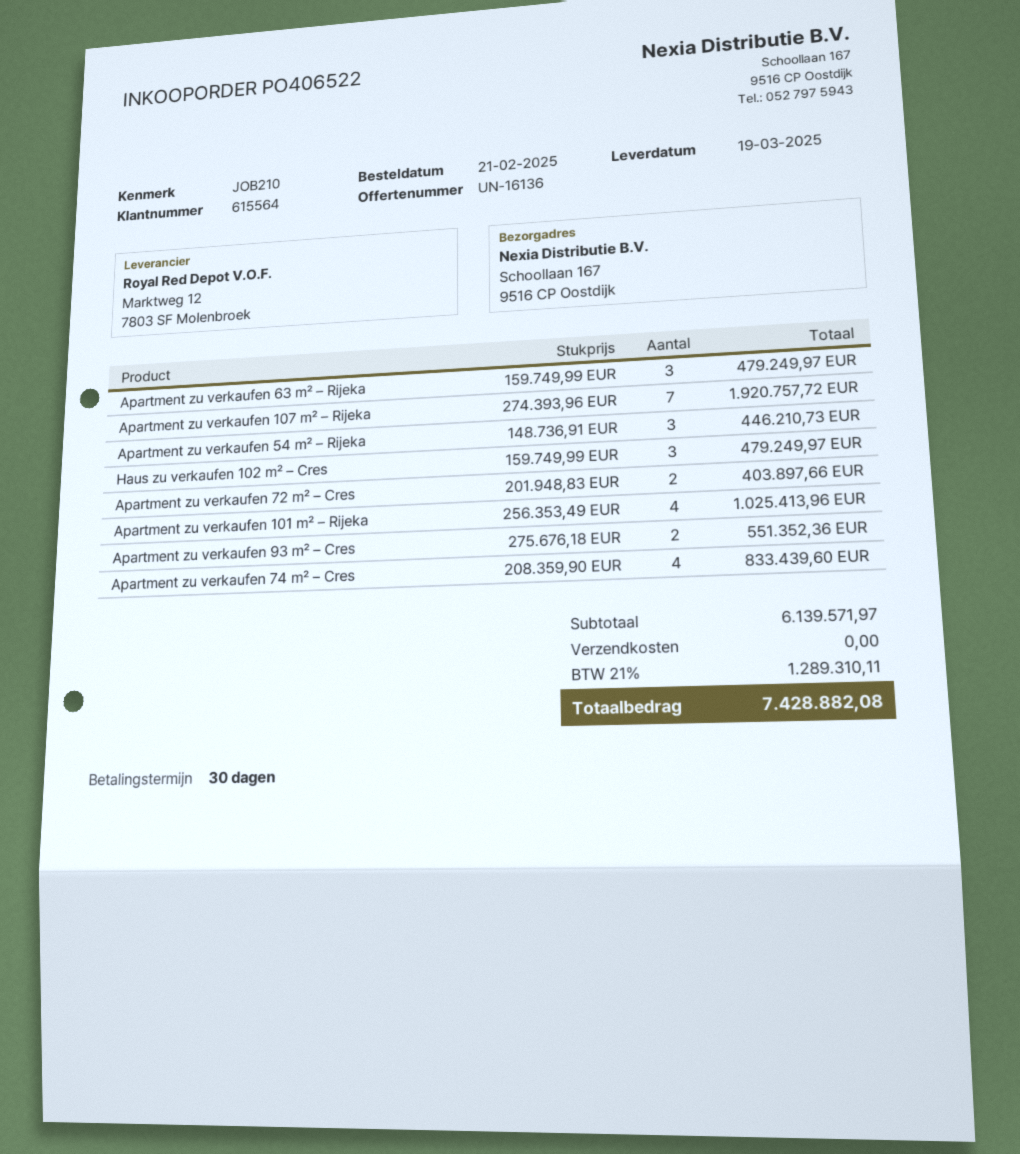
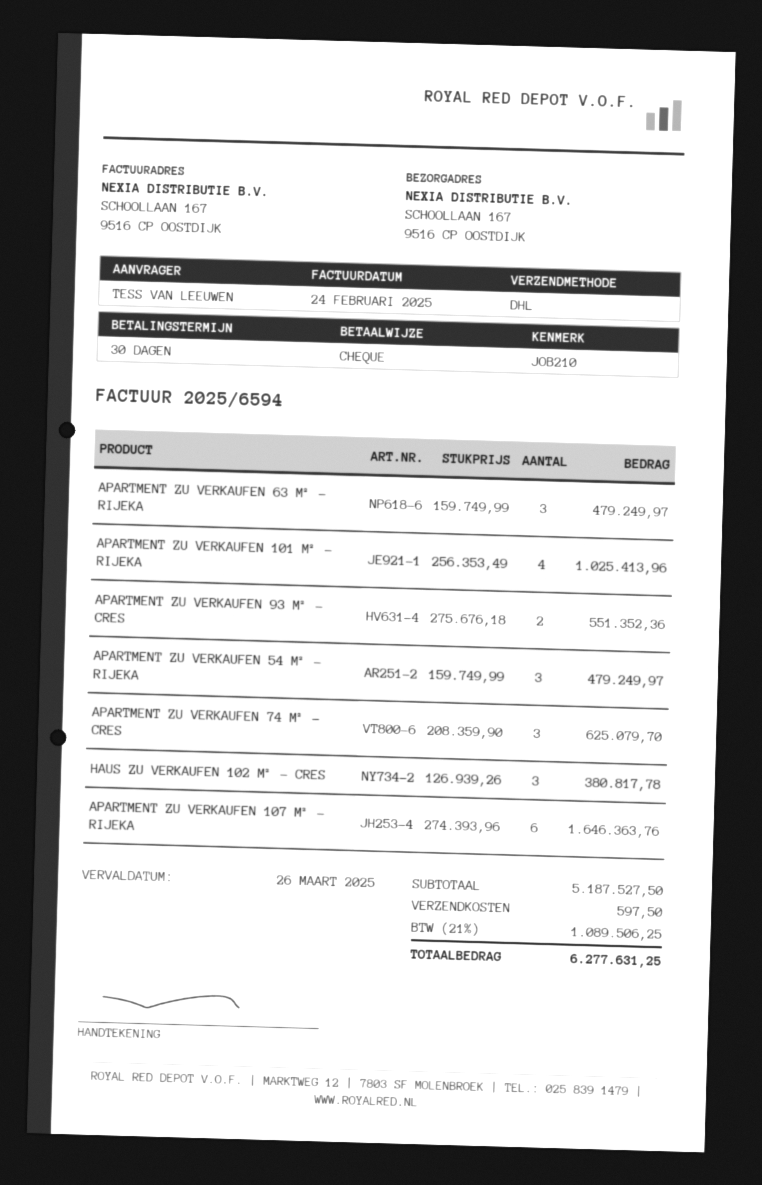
Apartment zu verkaufen 107 m² – Rijeka: 7 x 274393.96 = 1920757.72 -> 6 x 274393.96 = 1646363.76
Apartment zu verkaufen 54 m² – Rijeka: 3 x 148736.91 = 446210.73 -> 3 x 159749.99 = 479249.97
Haus zu verkaufen 102 m² – Cres: 3 x 159749.99 = 479249.97 -> 3 x 126939.26 = 380817.78
Apartment zu verkaufen 72 m² – Cres: 2 x 201948.83 = 403897.66 -> none
Apartment zu verkaufen 74 m² – Cres: 4 x 208359.90 = 833439.60 -> 3 x 208359.90 = 625079.70
subtotal: 6139571.97 -> 5187527.50
shipping: 0.00 -> 597.50
tax: 21% = 1289310.11 -> 21% = 1089506.25
total: 7428882.08 -> 6277631.25

